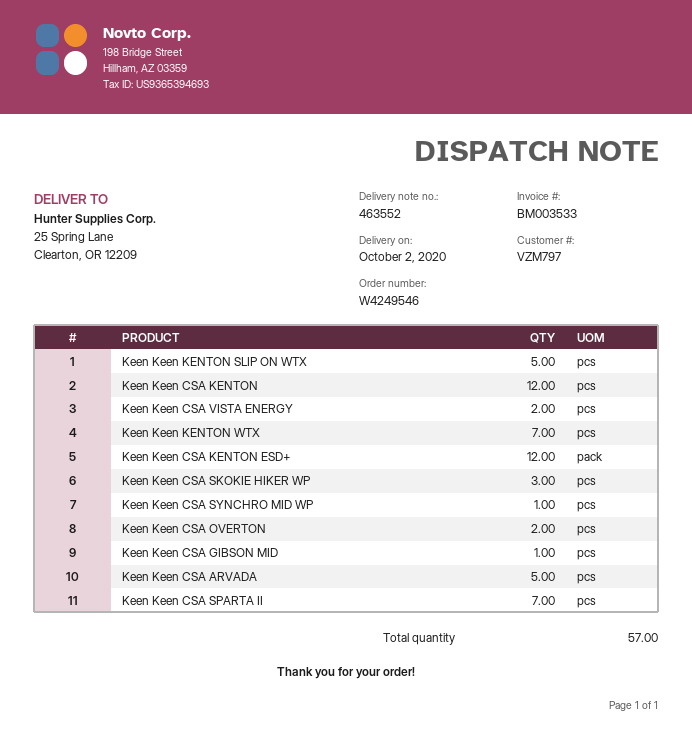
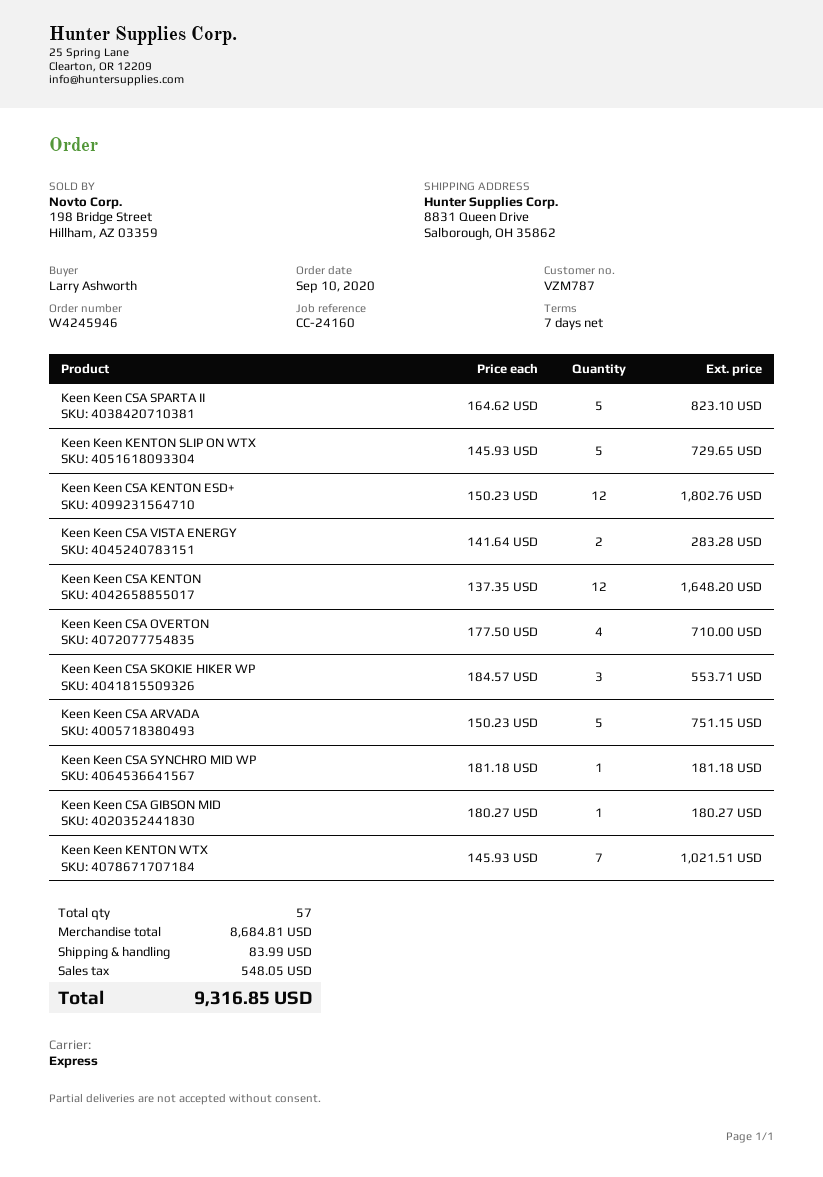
order number: W4249546 -> W4245946
customer number: VZM797 -> VZM787
ship to: 25 Spring Lane, Clearton, OR 12209 -> 8831 Queen Drive, Salborough, OH 35862
Keen Keen CSA OVERTON: 2 -> 4
Keen Keen CSA SPARTA II: 7 -> 5

